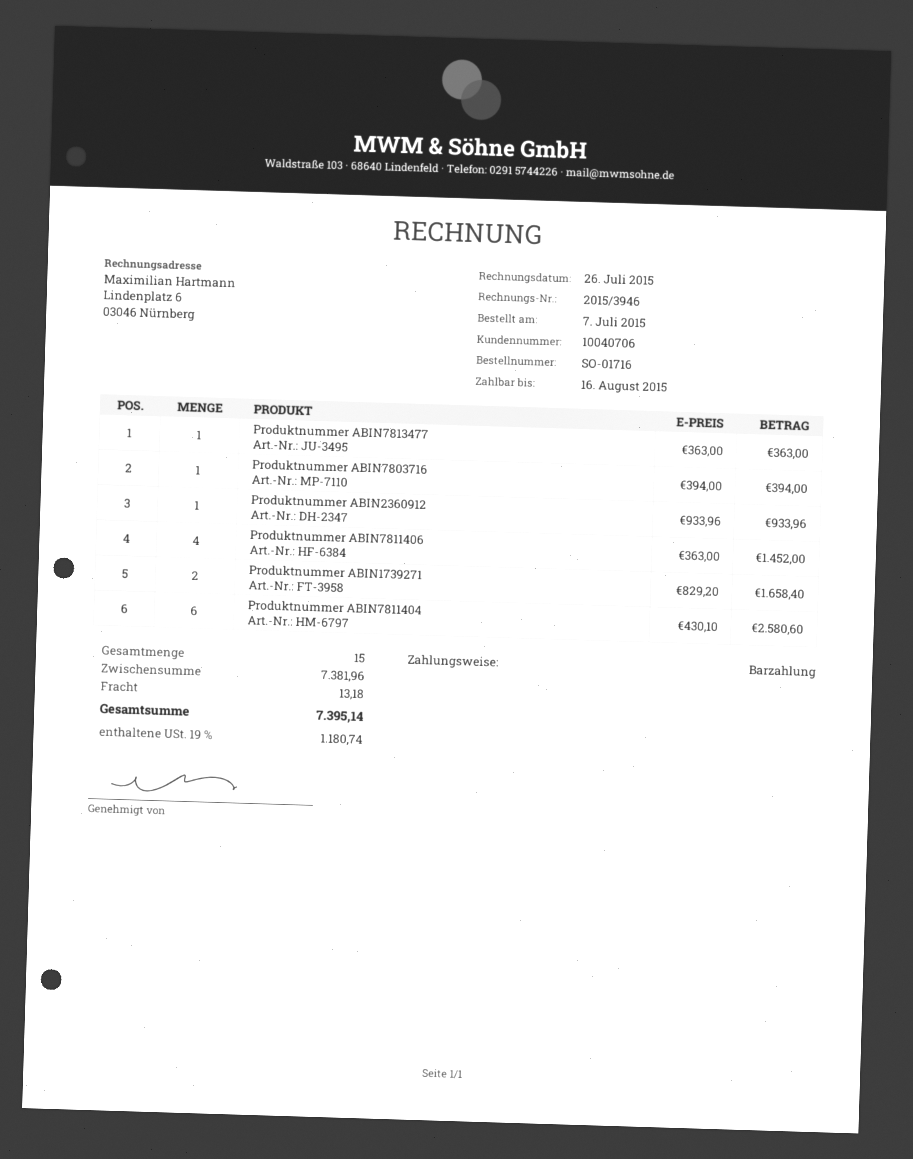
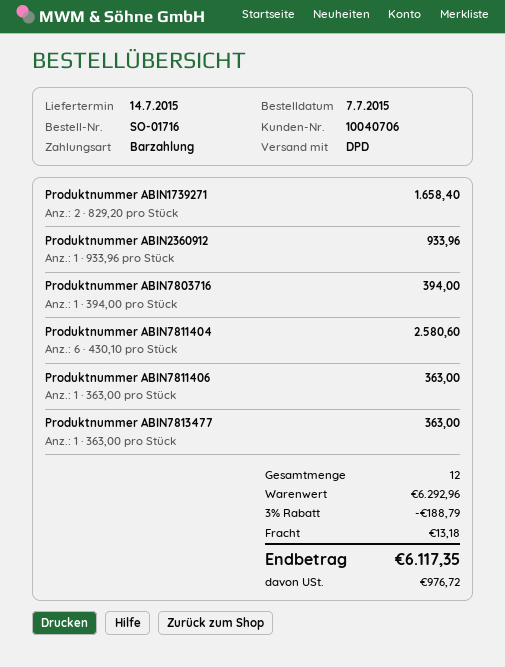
Produktnummer ABIN7811406: 4 x 363.00 = 1452.00 -> 1 x 363.00 = 363.00
total quantity: 15 -> 12
subtotal: 7381.96 -> 6292.96
discount: none -> 3% = 188.79
tax: 1180.74 -> 976.72
total: 7395.14 -> 6117.35

